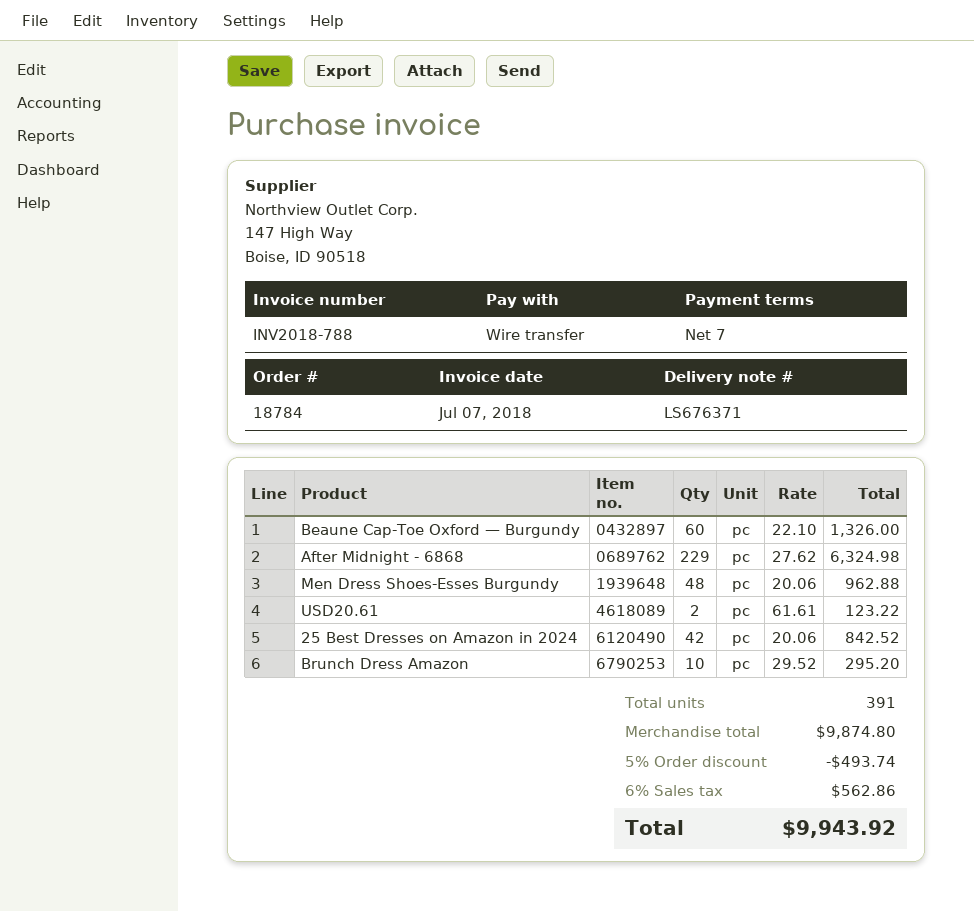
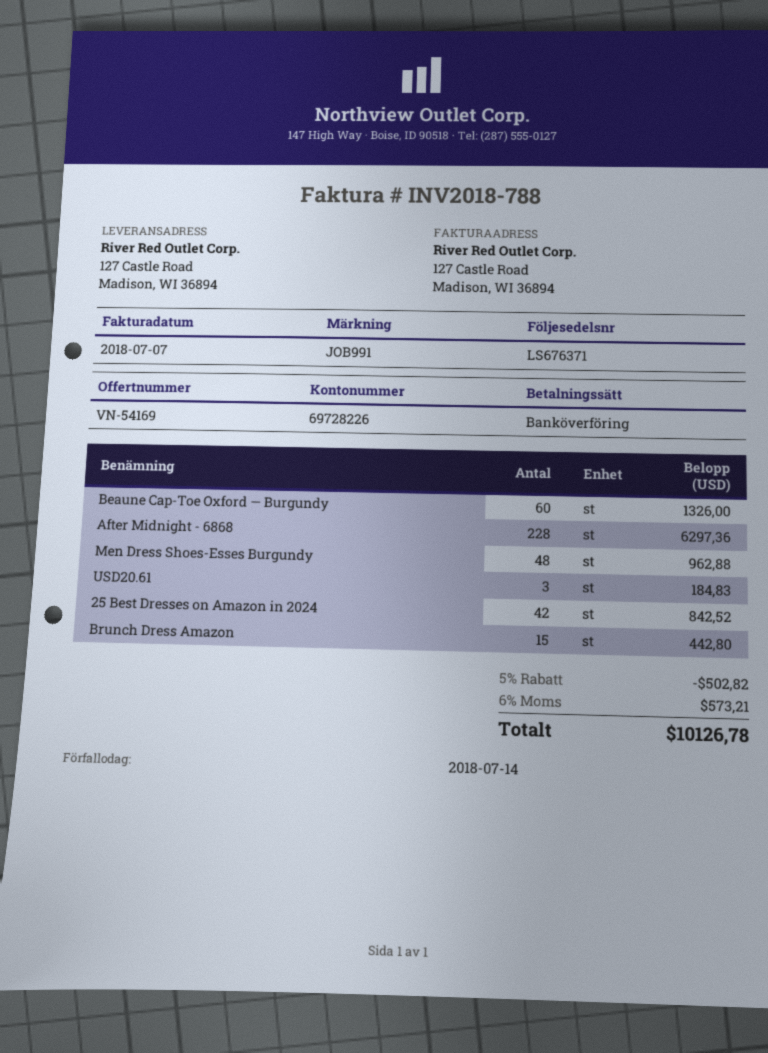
After Midnight - 6868: 229 for 6324.98 -> 228 for 6297.36
USD20.61: 2 for 123.22 -> 3 for 184.83
Brunch Dress Amazon: 10 for 295.20 -> 15 for 442.80
discount: 5% = 493.74 -> 5% = 502.82
tax: 6% = 562.86 -> 6% = 573.21
total: 9943.92 -> 10126.78

